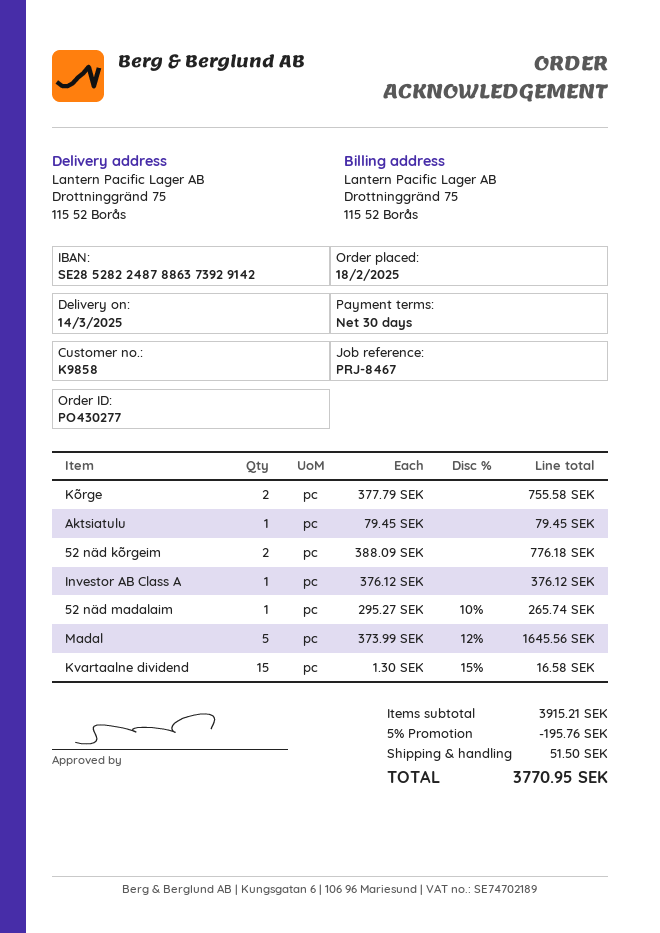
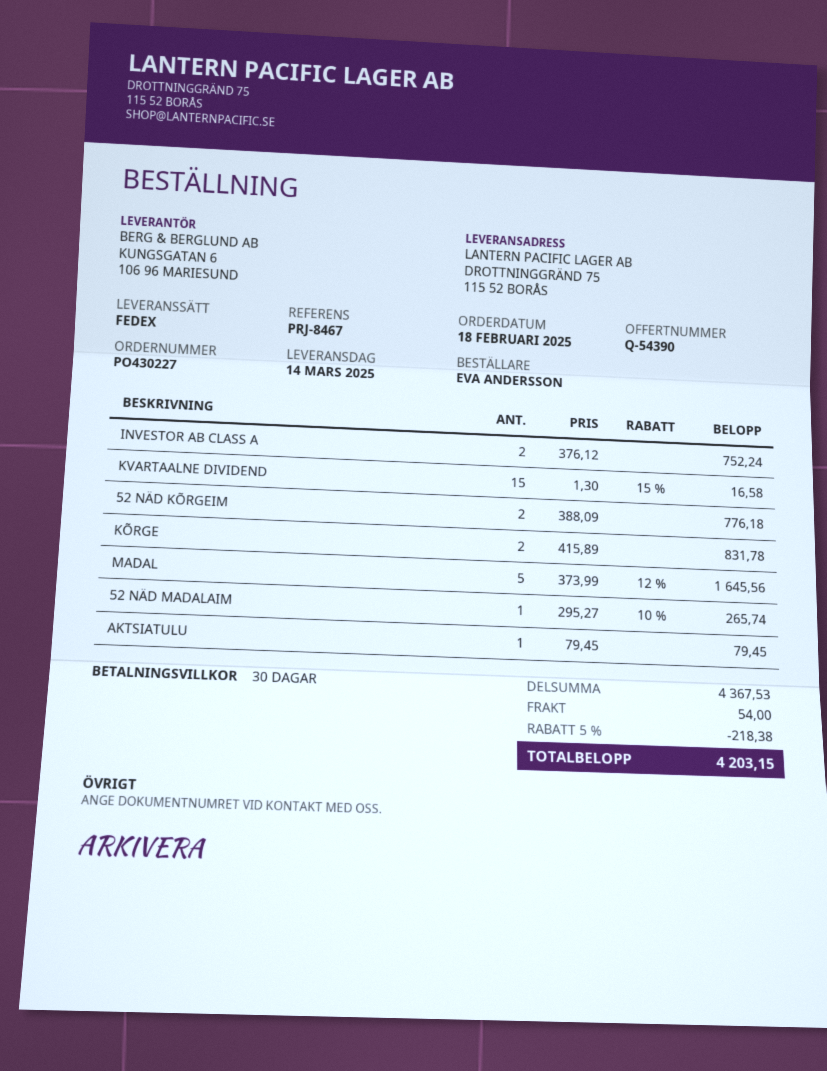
order number: PO430277 -> PO430227
Kõrge: 2 x 377.79 = 755.58 -> 2 x 415.89 = 831.78
Investor AB Class A: 1 x 376.12 = 376.12 -> 2 x 376.12 = 752.24
subtotal: 3915.21 -> 4367.53
discount: 5% = 195.76 -> 5% = 218.38
shipping: 51.50 -> 54.00
total: 3770.95 -> 4203.15

